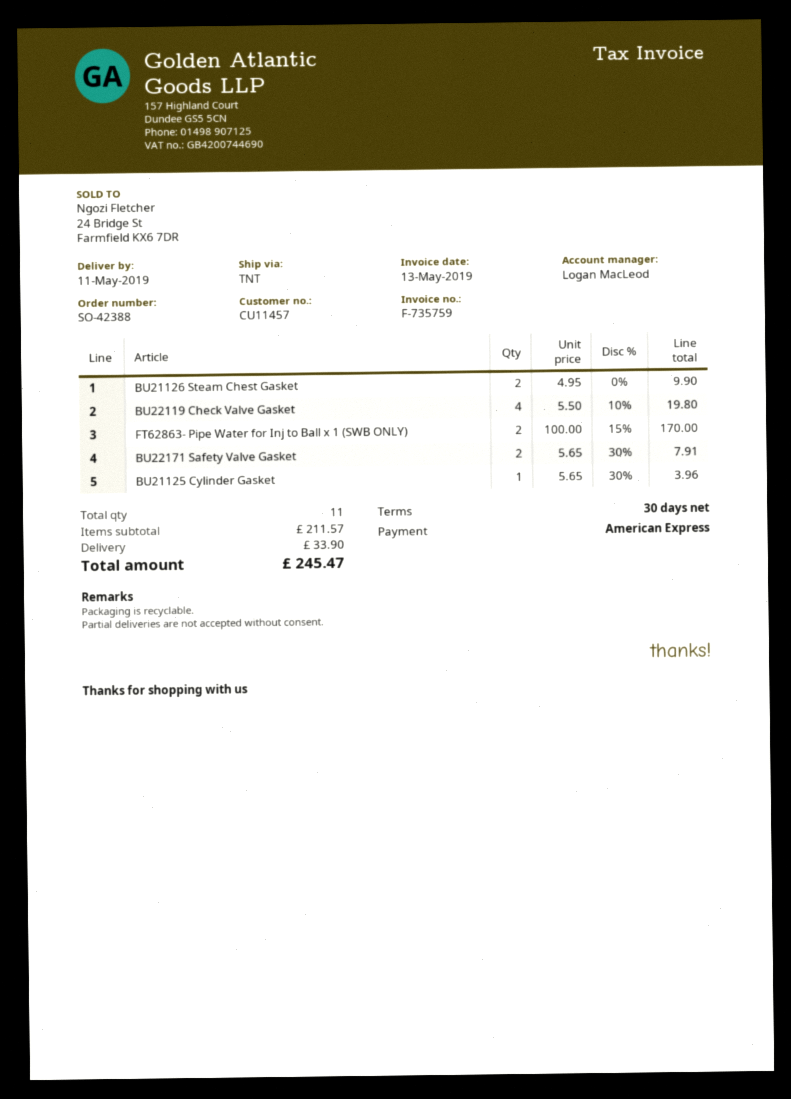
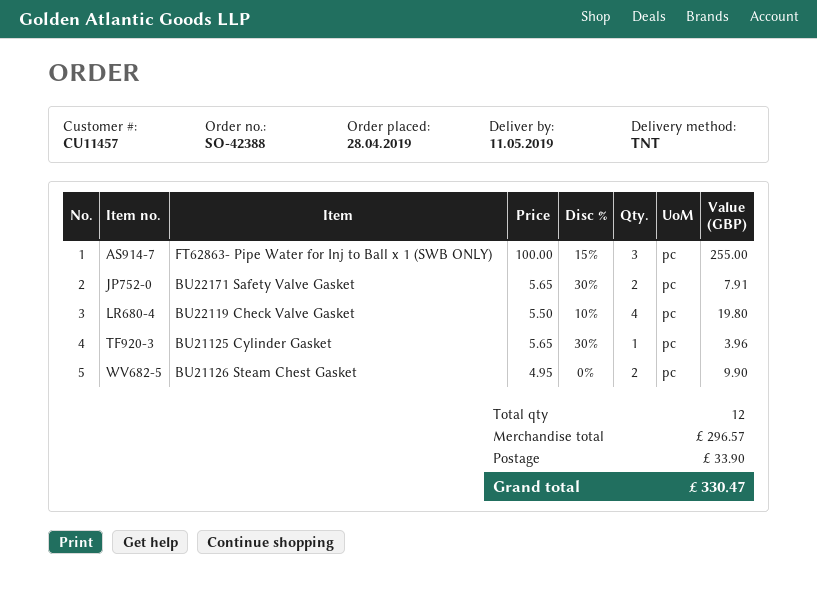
FT62863- Pipe Water for Inj to Ball x 1 (SWB ONLY): 2 x 100.00 - 15% = 170.00 -> 3 x 100.00 - 15% = 255.00
total quantity: 11 -> 12
subtotal: 211.57 -> 296.57
total: 245.47 -> 330.47

